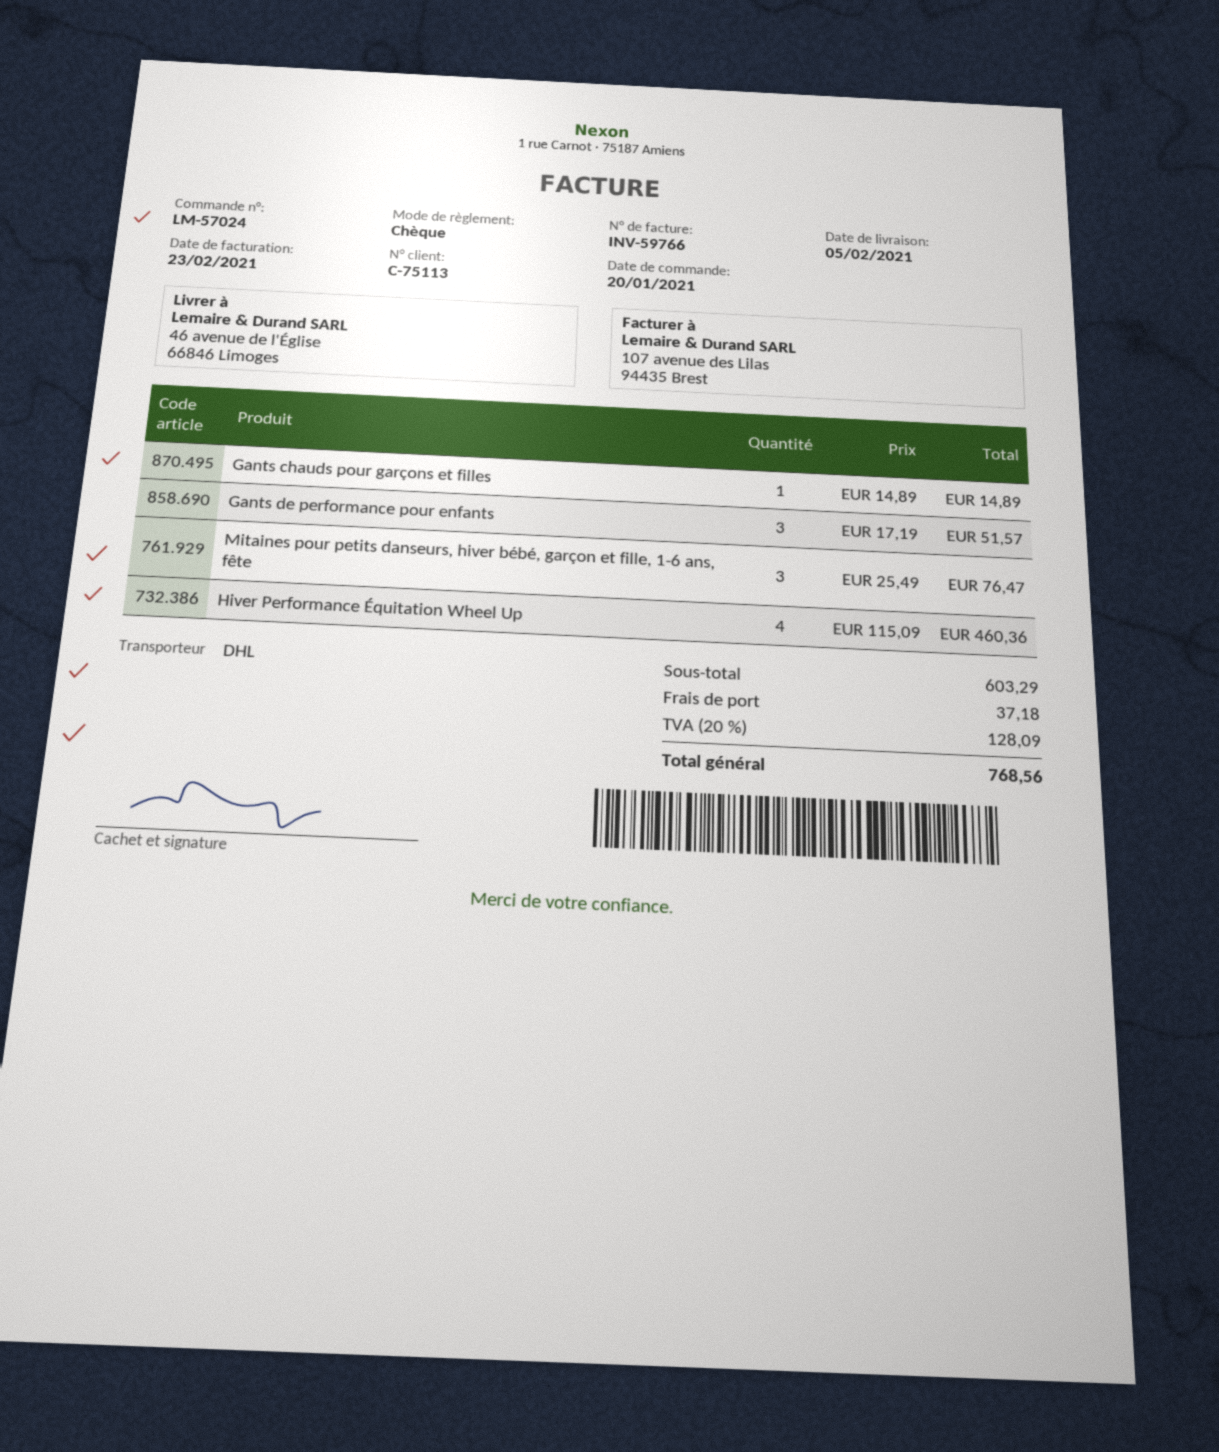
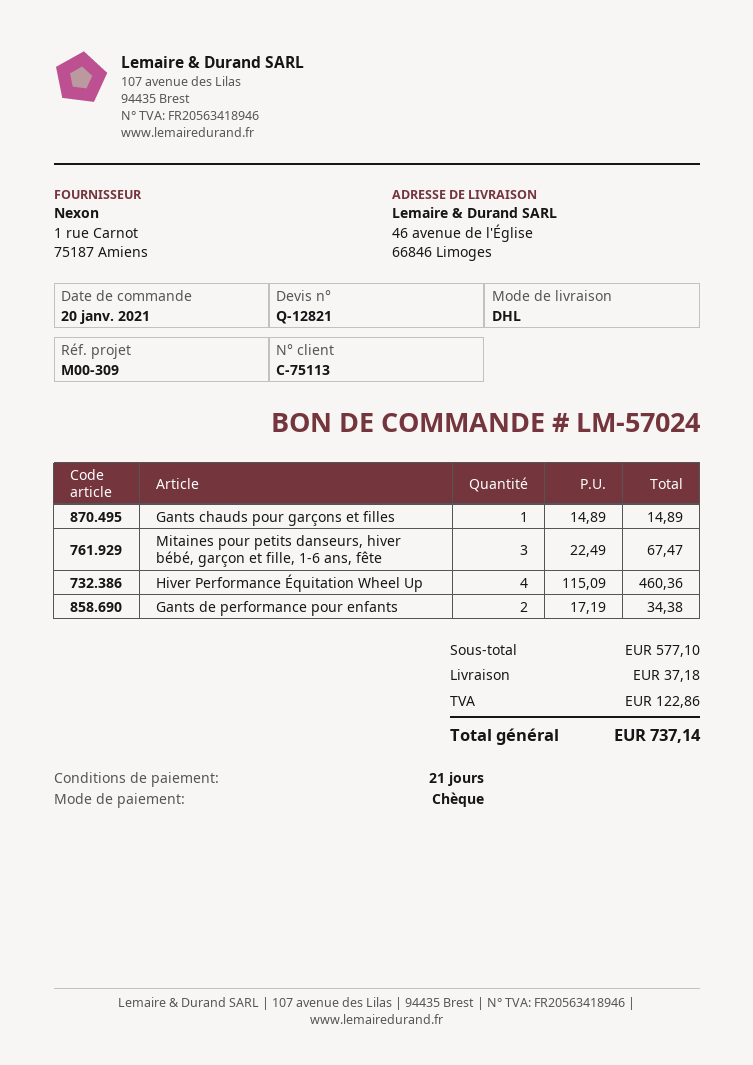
Gants de performance pour enfants: 3 x 17.19 = 51.57 -> 2 x 17.19 = 34.38
Mitaines pour petits danseurs, hiver bébé, garçon et fille, 1-6 ans, fête: 3 x 25.49 = 76.47 -> 3 x 22.49 = 67.47
subtotal: 603.29 -> 577.10
tax: 128.09 -> 122.86
total: 768.56 -> 737.14

